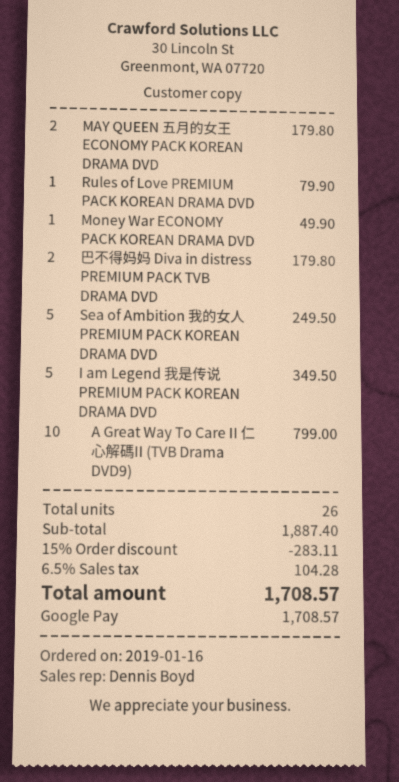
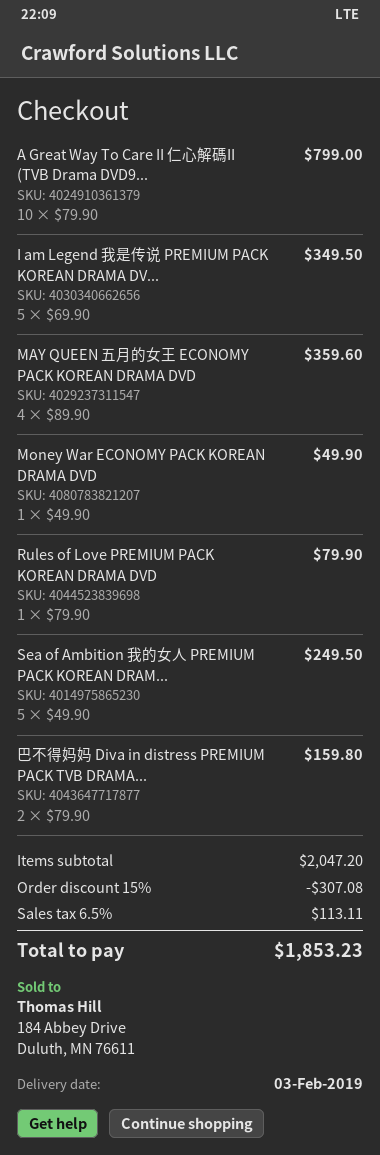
MAY QUEEN 五月的女王 ECONOMY PACK KOREAN DRAMA DVD: 2 for 179.80 -> 4 for 359.60
巴不得妈妈 Diva in distress PREMIUM PACK TVB DRAMA DVD: 2 for 179.80 -> 2 for 159.80
subtotal: 1887.40 -> 2047.20
discount: 15% = 283.11 -> 15% = 307.08
tax: 6.5% = 104.28 -> 6.5% = 113.11
total: 1708.57 -> 1853.23

